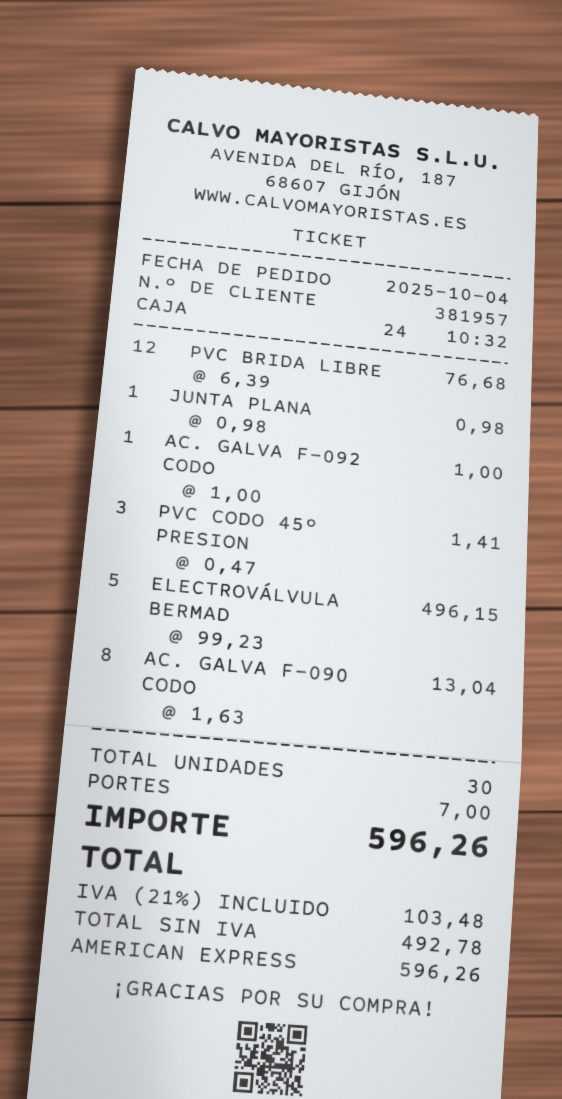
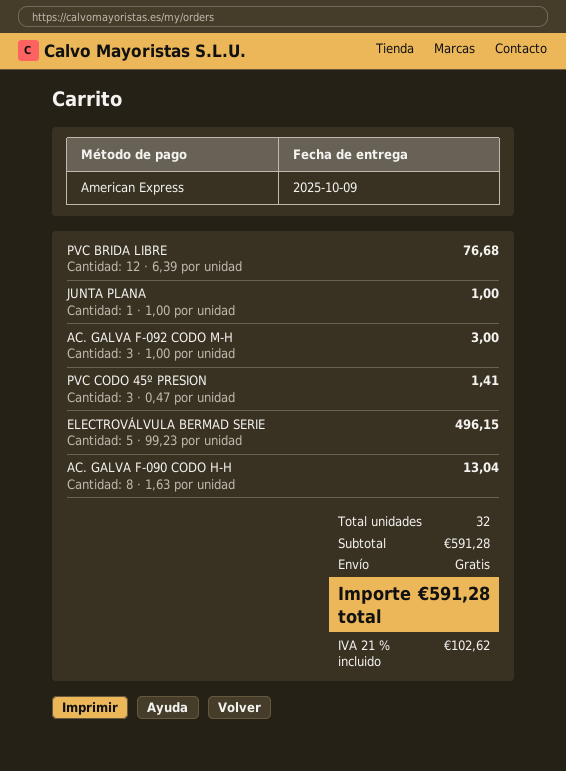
JUNTA PLANA: 1 x 0.98 = 0.98 -> 1 x 1.00 = 1.00
AC. GALVA F-092 CODO: 1 x 1.00 = 1.00 -> 3 x 1.00 = 3.00
total quantity: 30 -> 32
shipping: 7.00 -> 0.00
tax: 21% = 103.48 -> 21% = 102.62
total: 596.26 -> 591.28

